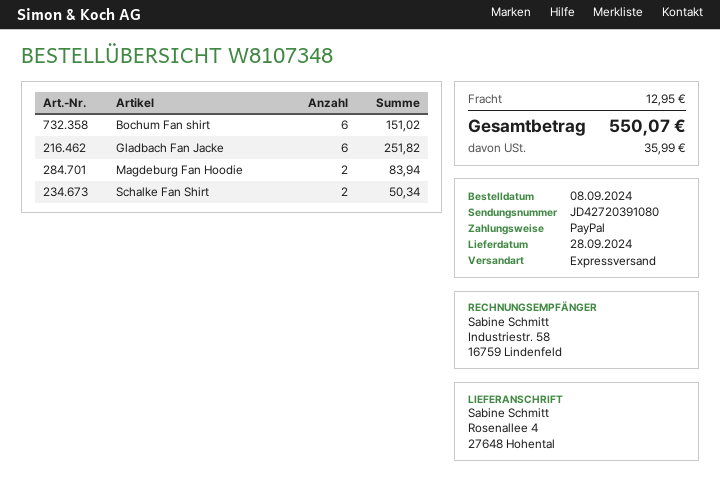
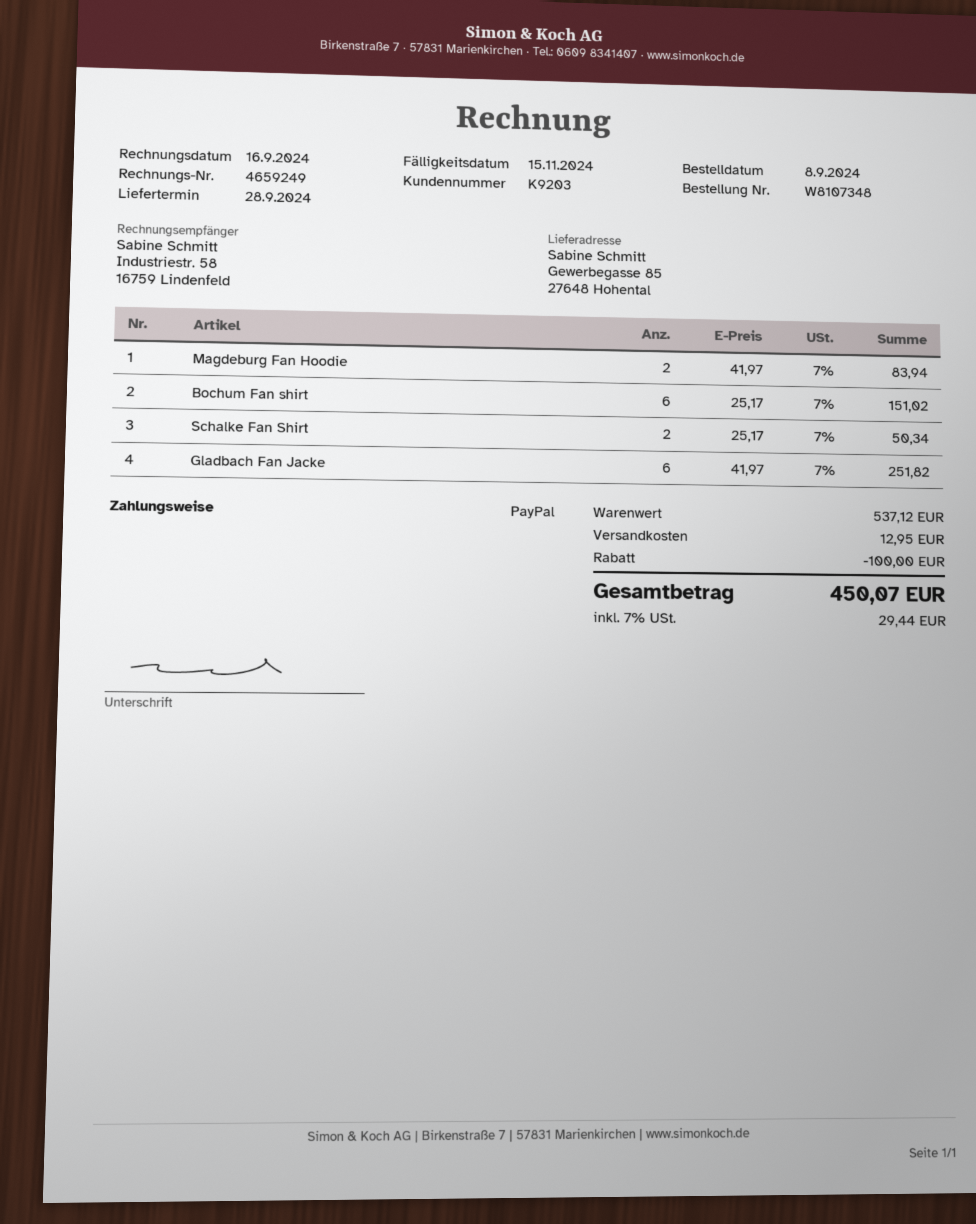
ship to: Rosenallee 4, 27648 Hohental -> Gewerbegasse 85, 27648 Hohental
discount: none -> 100.00
tax: 35.99 -> 29.44
total: 550.07 -> 450.07

